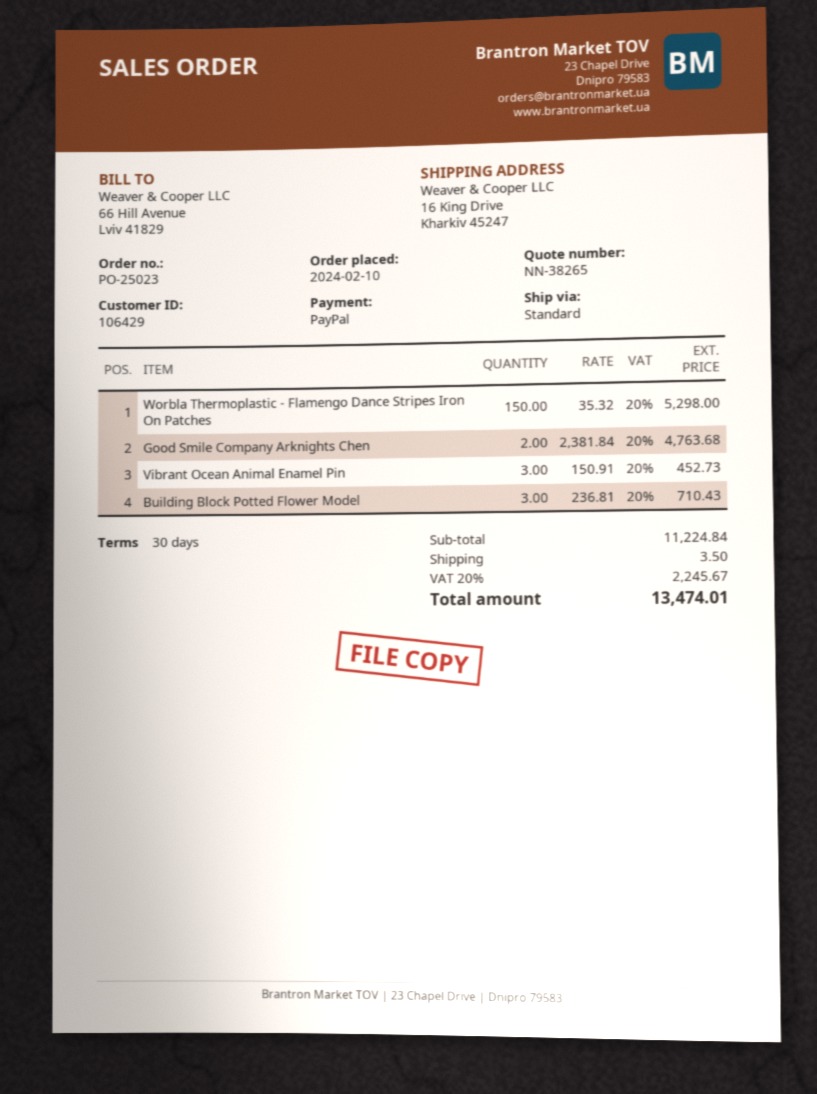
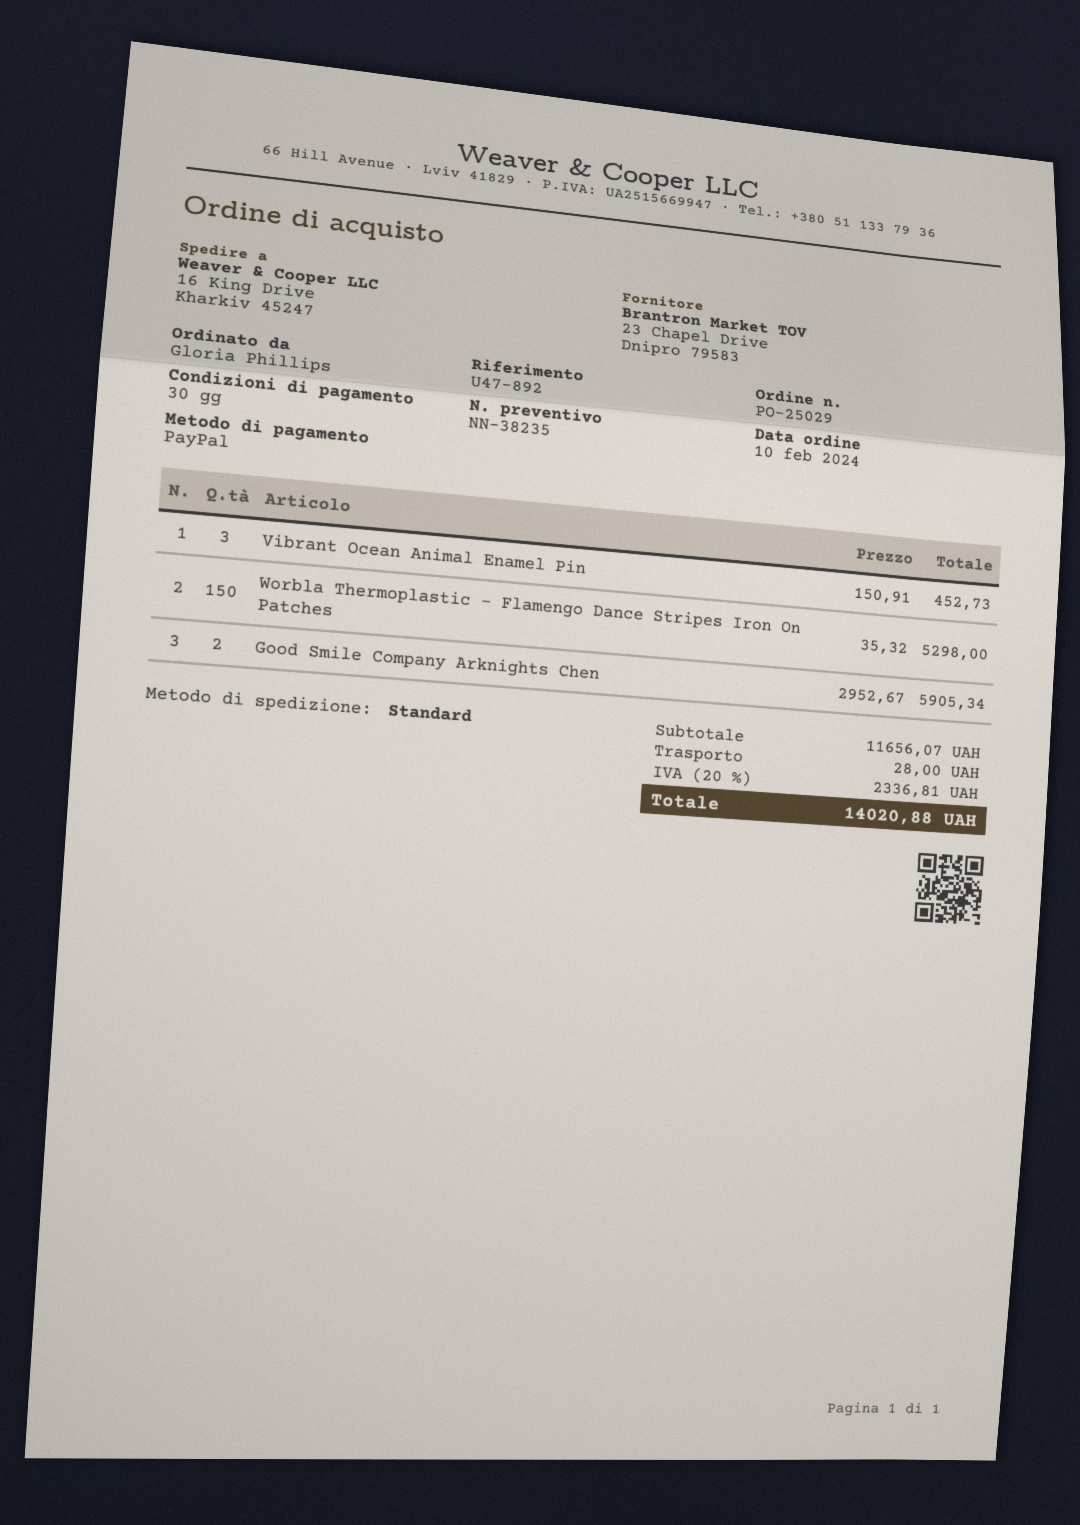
quote number: NN-38265 -> NN-38235
order number: PO-25023 -> PO-25029
Good Smile Company Arknights Chen: 2 x 2381.84 = 4763.68 -> 2 x 2952.67 = 5905.34
Building Block Potted Flower Model: 3 x 236.81 = 710.43 -> none
subtotal: 11224.84 -> 11656.07
shipping: 3.50 -> 28.00
tax: 20% = 2245.67 -> 20% = 2336.81
total: 13474.01 -> 14020.88

